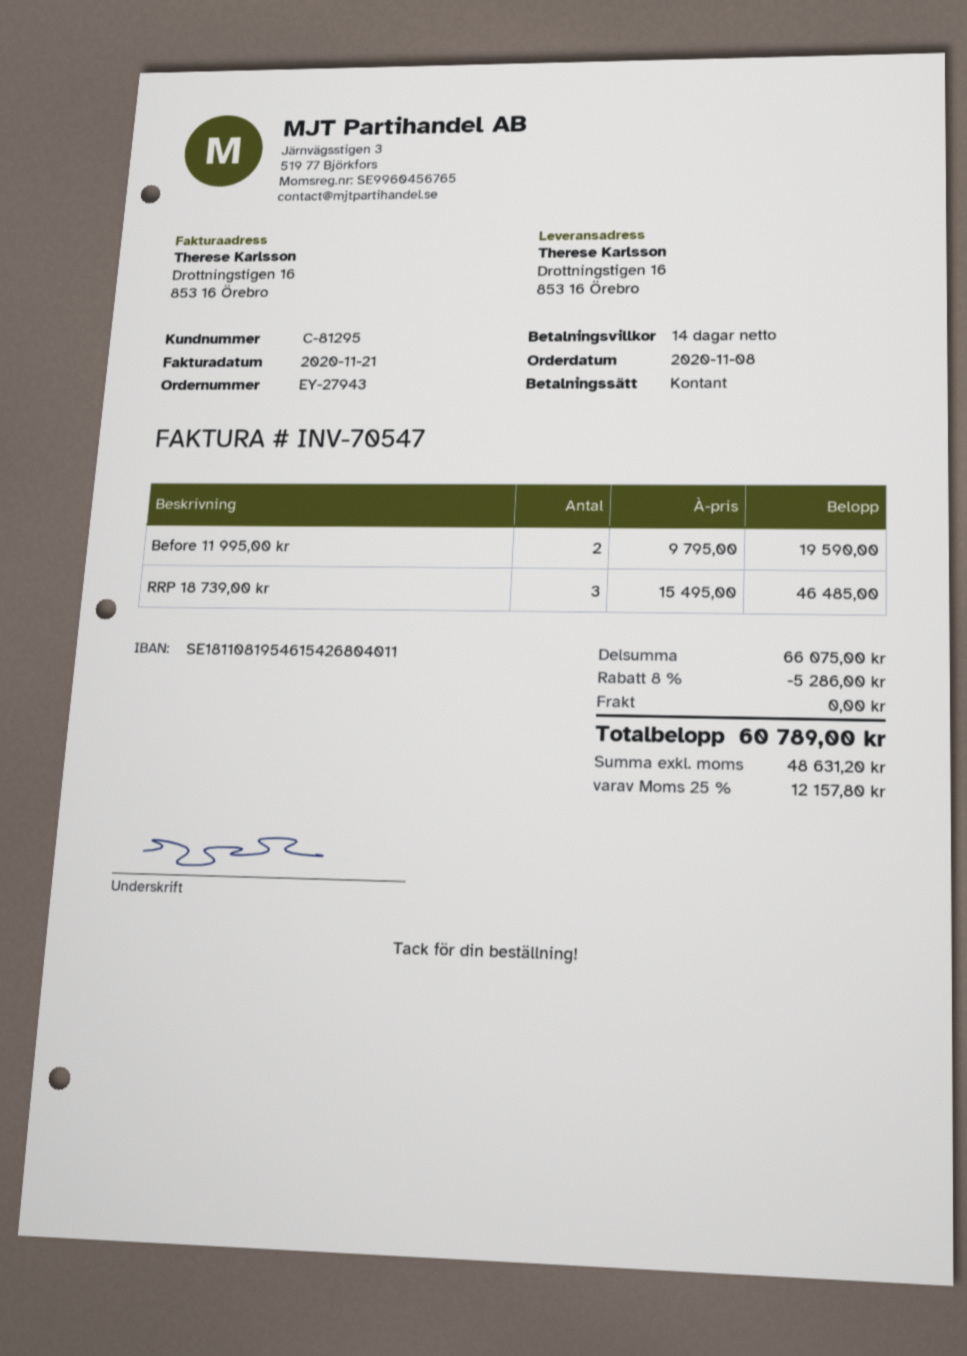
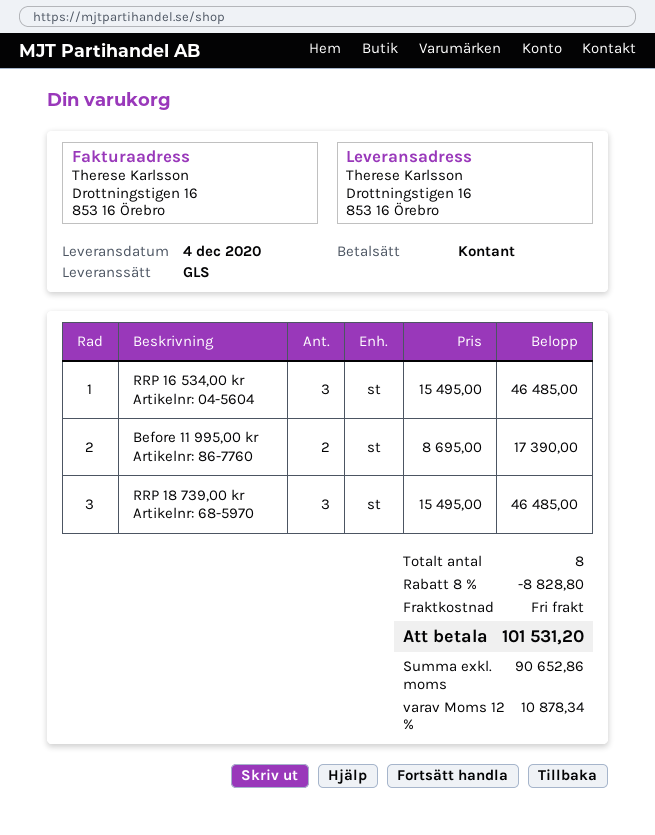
Before 11 995,00 kr: 2 x 9795.00 = 19590.00 -> 2 x 8695.00 = 17390.00
RRP 16 534,00 kr: none -> 3 x 15495.00 = 46485.00
discount: 8% = 5286.00 -> 8% = 8828.80
net: 48631.20 -> 90652.86
tax: 25% = 12157.80 -> 12% = 10878.34
total: 60789.00 -> 101531.20

